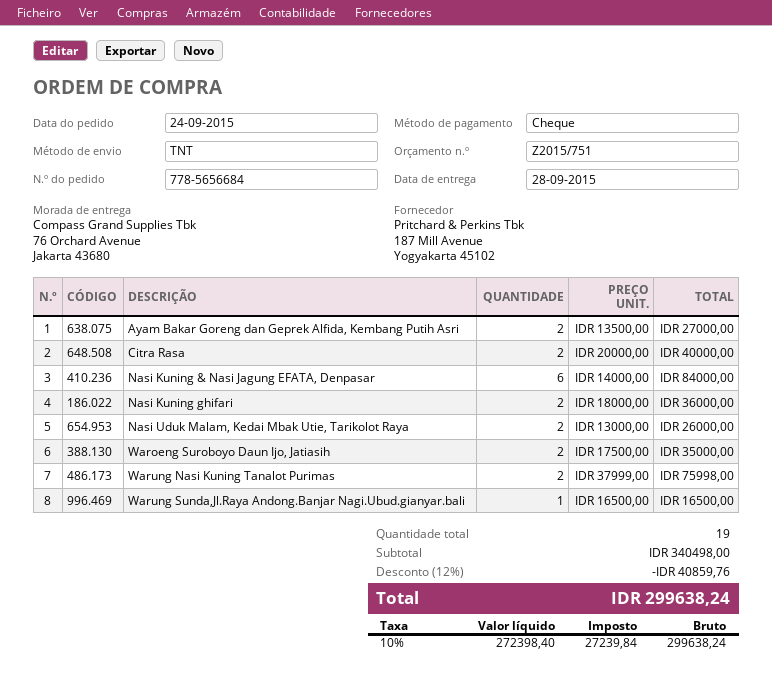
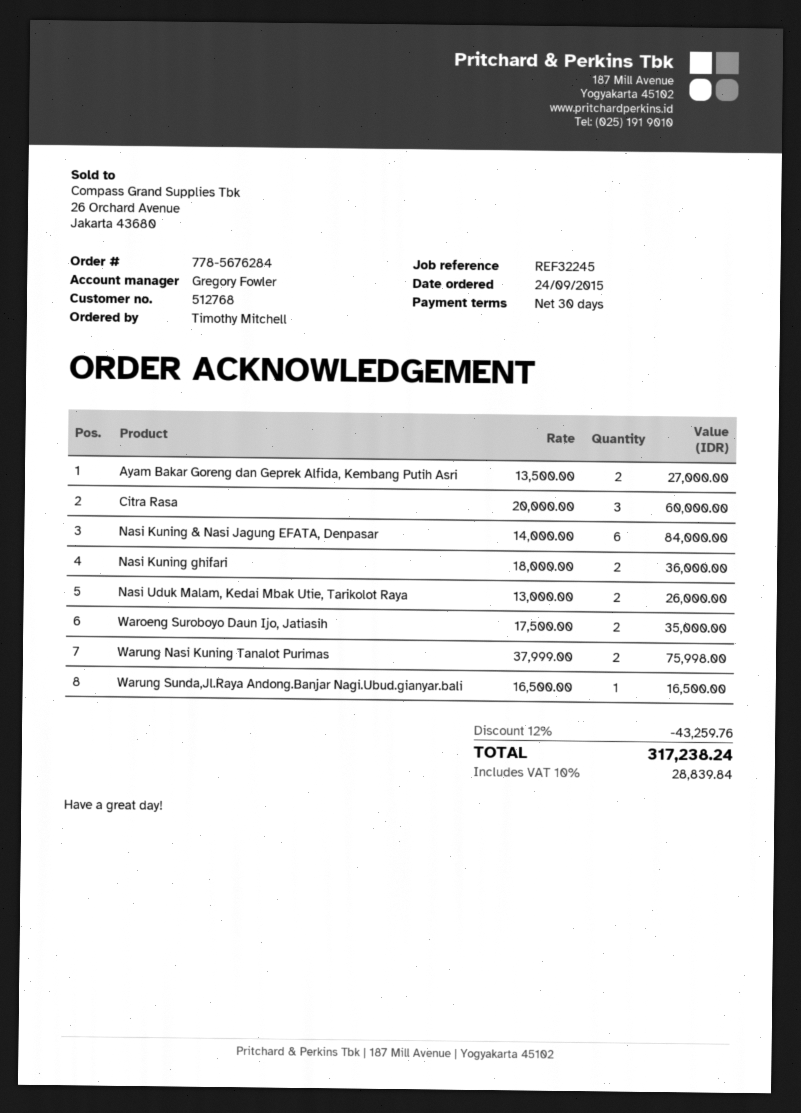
order number: 778-5656684 -> 778-5676284
Citra Rasa: 2 x 20000.00 = 40000.00 -> 3 x 20000.00 = 60000.00
discount: 12% = 40859.76 -> 12% = 43259.76
tax: 10% = 27239.84 -> 10% = 28839.84
total: 299638.24 -> 317238.24

